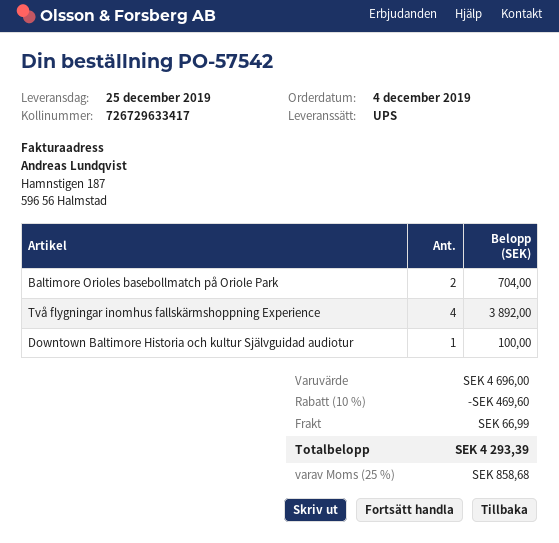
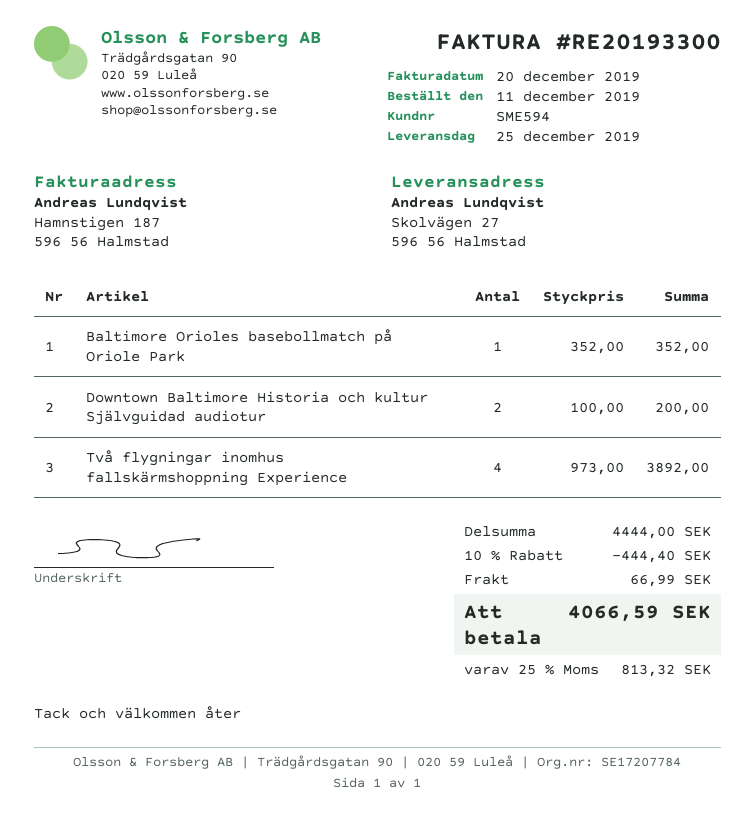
order date: 2019-12-04 -> 2019-12-11
Baltimore Orioles basebollmatch på Oriole Park: 2 for 704.00 -> 1 for 352.00
Downtown Baltimore Historia och kultur Självguidad audiotur: 1 for 100.00 -> 2 for 200.00
subtotal: 4696.00 -> 4444.00
discount: 10% = 469.60 -> 10% = 444.40
tax: 25% = 858.68 -> 25% = 813.32
total: 4293.39 -> 4066.59

